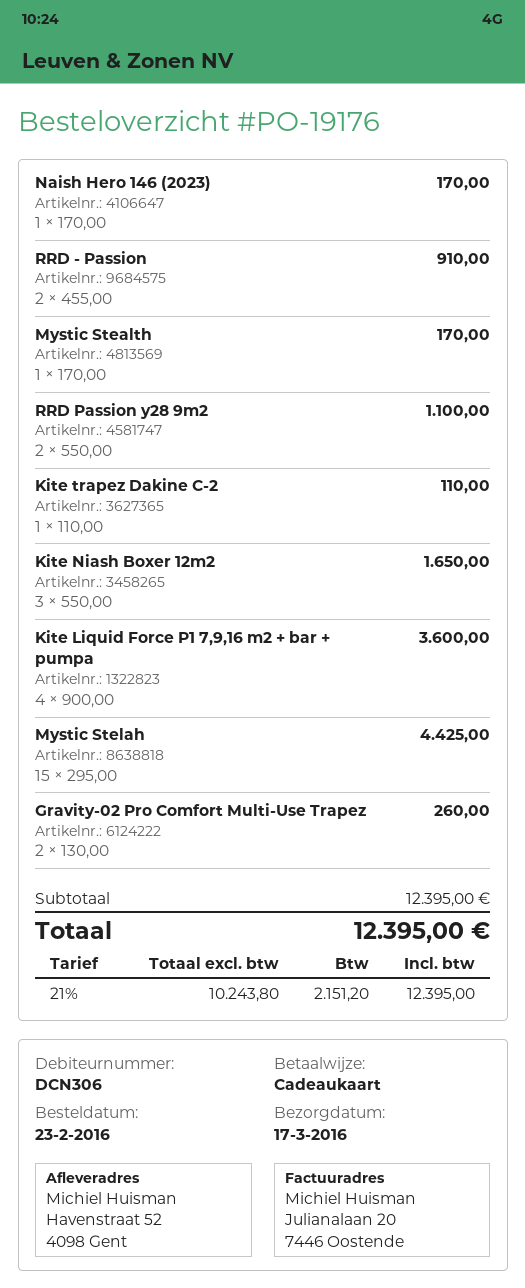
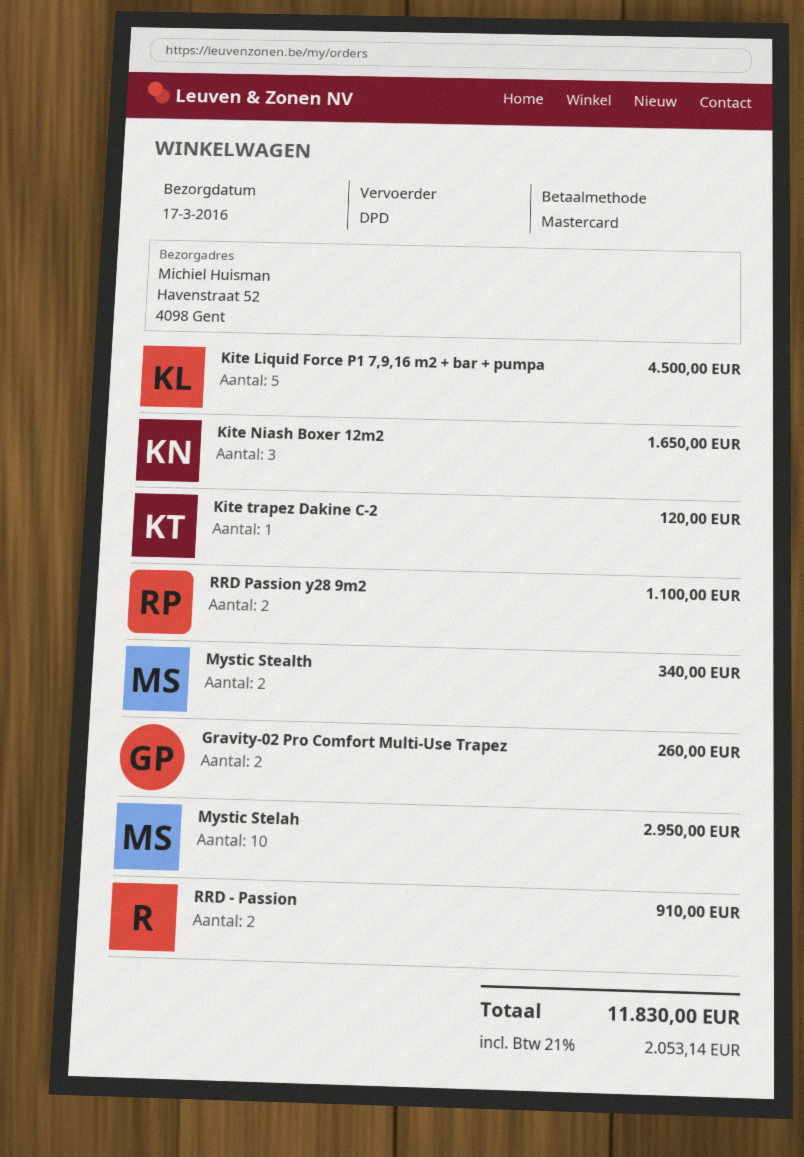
payment method: gift card -> Mastercard
Naish Hero 146 (2023): 1 for 170.00 -> none
Mystic Stealth: 1 for 170.00 -> 2 for 340.00
Kite trapez Dakine C-2: 1 for 110.00 -> 1 for 120.00
Kite Liquid Force P1 7,9,16 m2 + bar + pumpa: 4 for 3600.00 -> 5 for 4500.00
Mystic Stelah: 15 for 4425.00 -> 10 for 2950.00
tax: 21% = 2151.20 -> 21% = 2053.14
total: 12395.00 -> 11830.00

